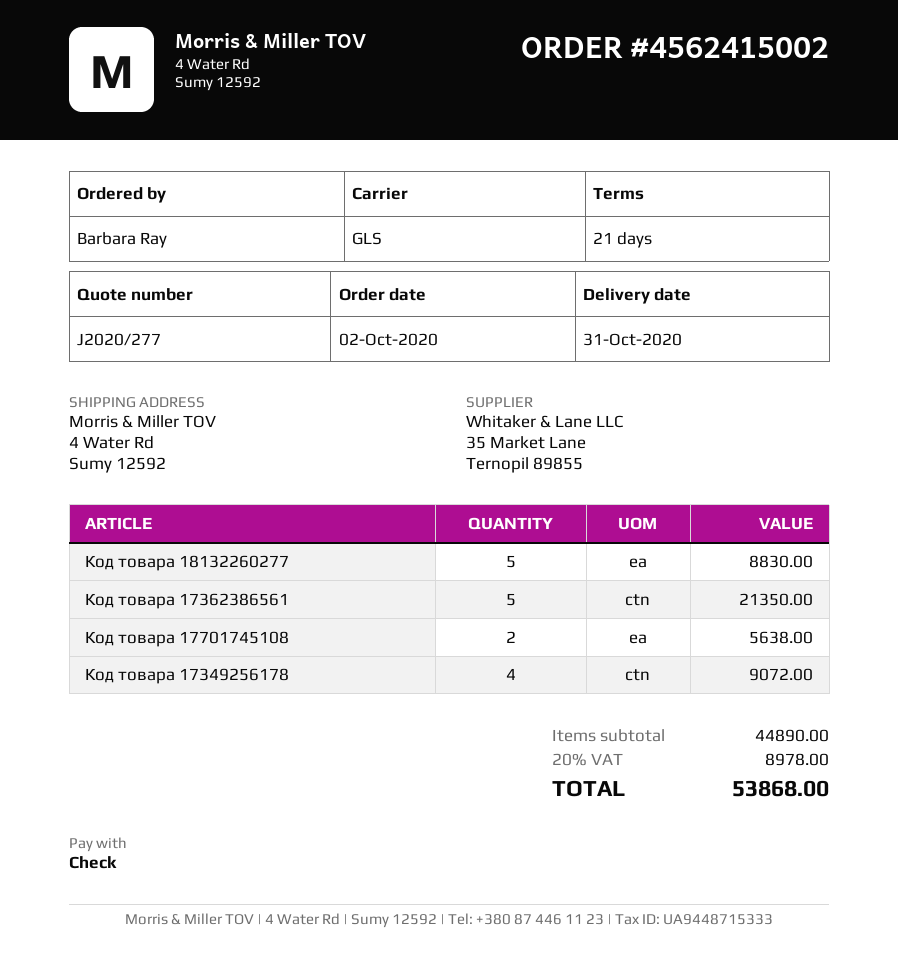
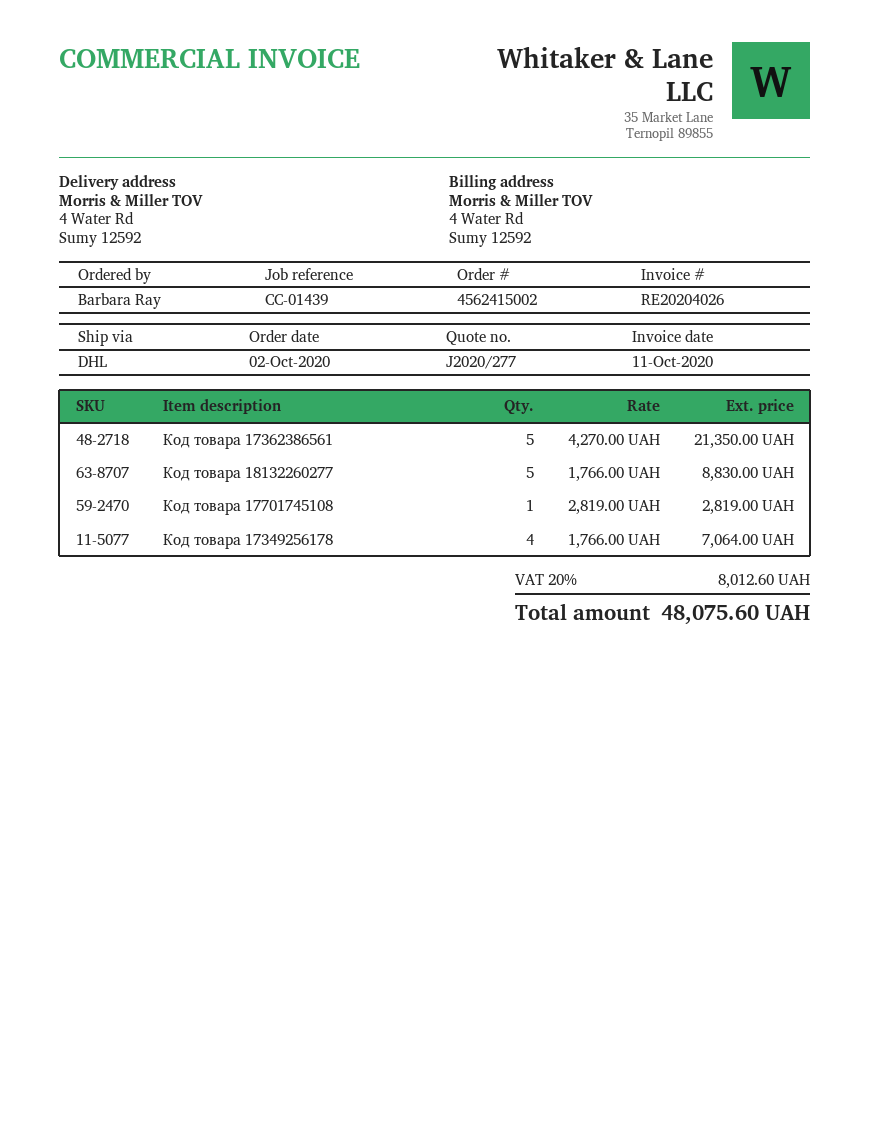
shipping method: GLS -> DHL
Код товара 17701745108: 2 for 5638.00 -> 1 for 2819.00
Код товара 17349256178: 4 for 9072.00 -> 4 for 7064.00
tax: 20% = 8978.00 -> 20% = 8012.60
total: 53868.00 -> 48075.60

